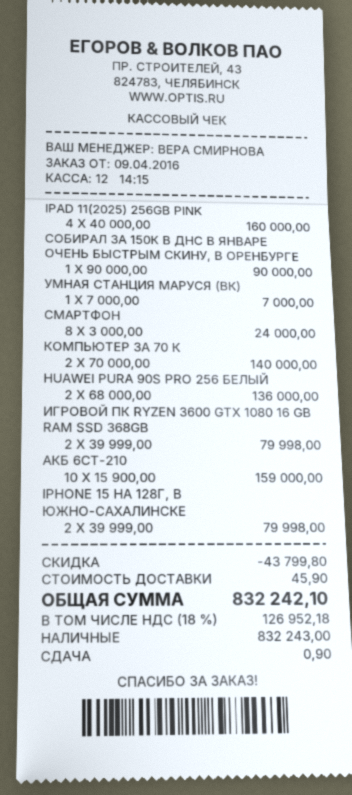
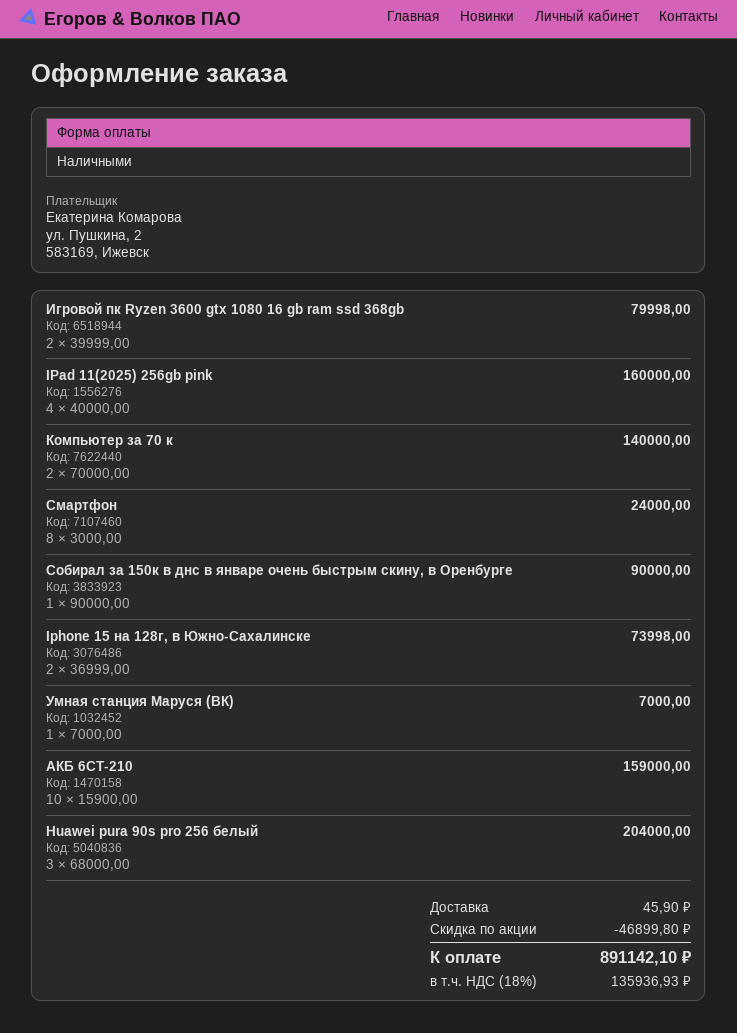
HUAWEI PURA 90S PRO 256 БЕЛЫЙ: 2 x 68000.00 = 136000.00 -> 3 x 68000.00 = 204000.00
IPHONE 15 НА 128Г, В ЮЖНО-САХАЛИНСКЕ: 2 x 39999.00 = 79998.00 -> 2 x 36999.00 = 73998.00
discount: 43799.80 -> 46899.80
tax: 18% = 126952.18 -> 18% = 135936.93
total: 832242.10 -> 891142.10

